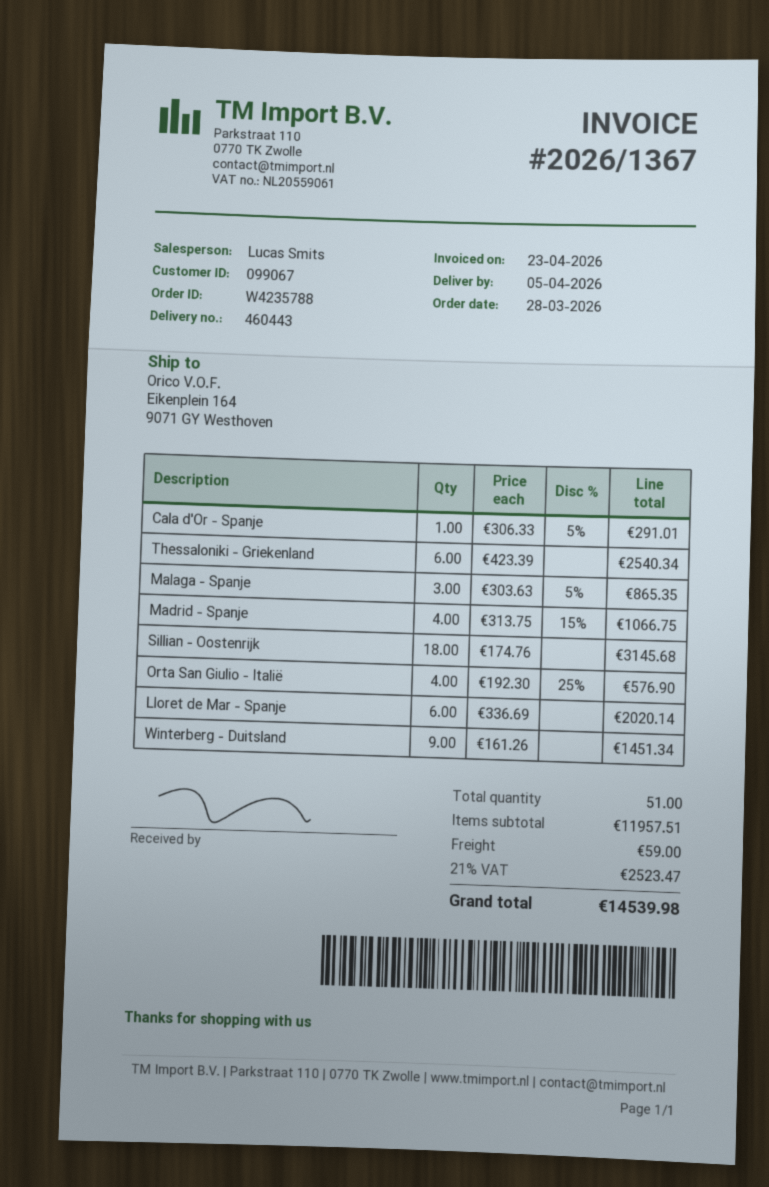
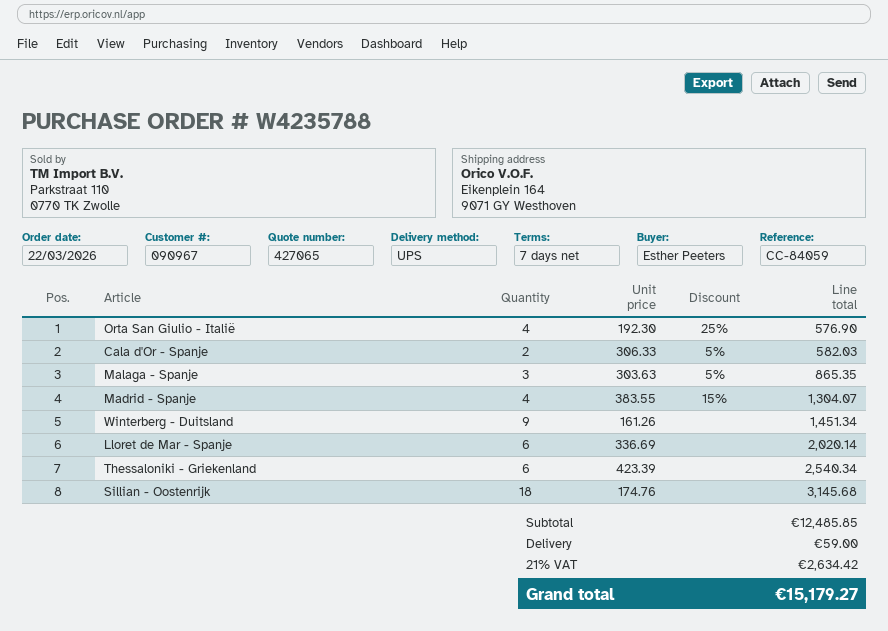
order date: 2026-03-28 -> 2026-03-22
customer number: 099067 -> 090967
Cala d'Or - Spanje: 1 x 306.33 - 5% = 291.01 -> 2 x 306.33 - 5% = 582.03
Madrid - Spanje: 4 x 313.75 - 15% = 1066.75 -> 4 x 383.55 - 15% = 1304.07
subtotal: 11957.51 -> 12485.85
tax: 21% = 2523.47 -> 21% = 2634.42
total: 14539.98 -> 15179.27

